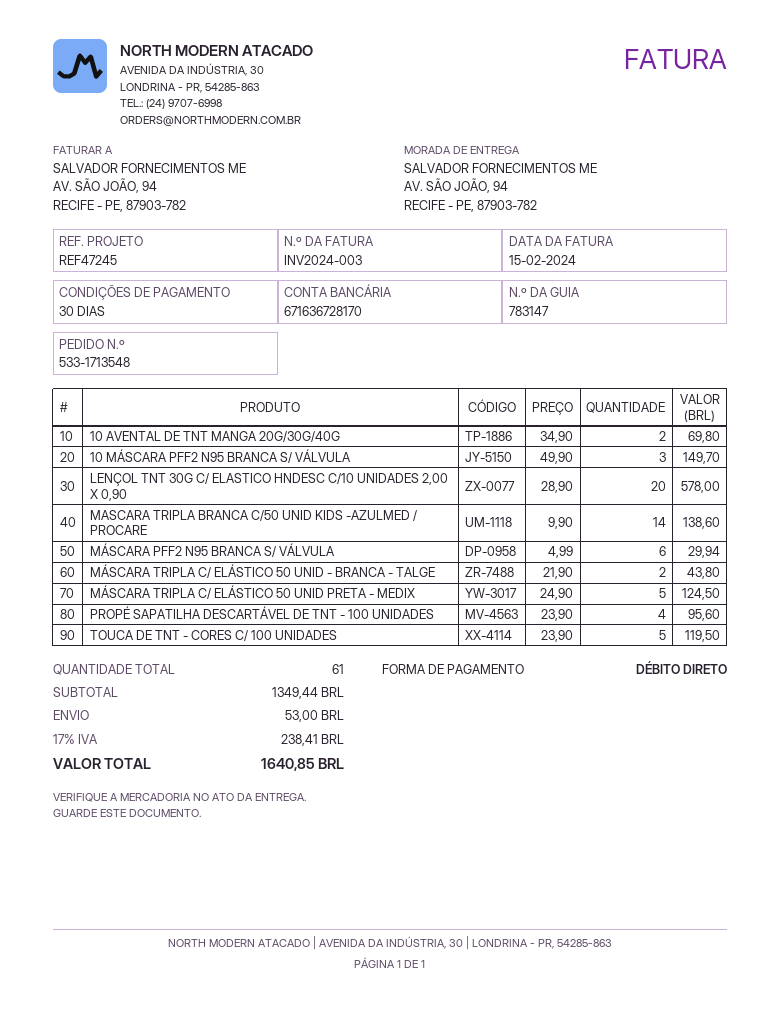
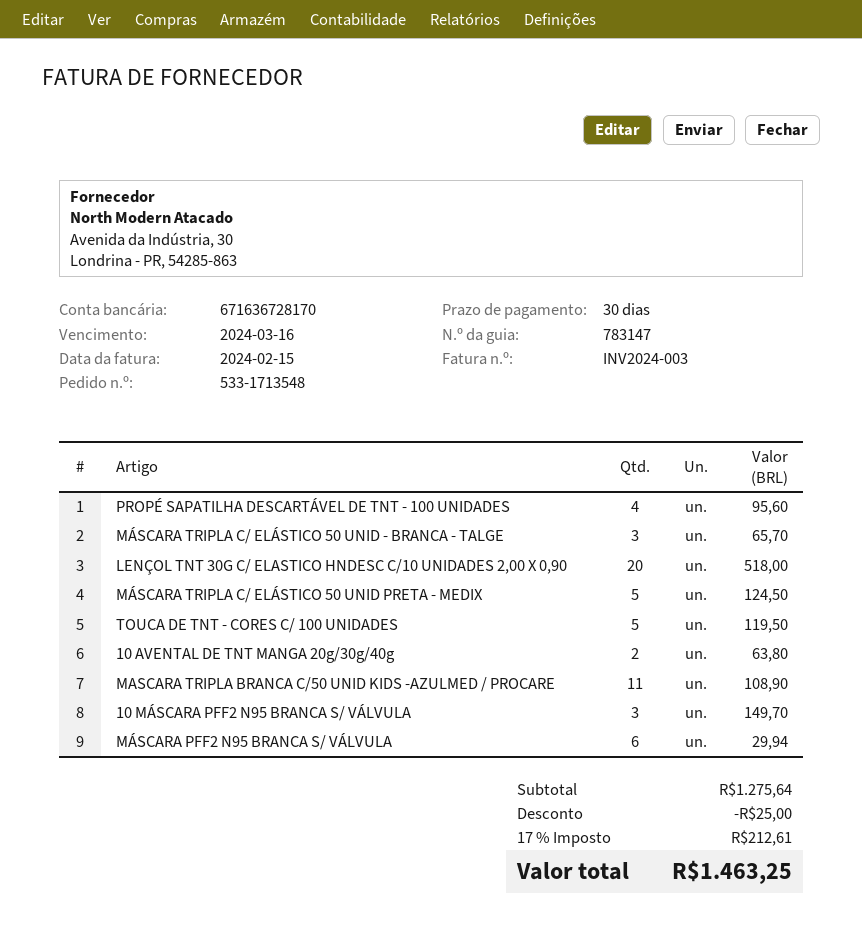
10 AVENTAL DE TNT MANGA 20G/30G/40G: 2 for 69.80 -> 2 for 63.80
LENÇOL TNT 30G C/ ELASTICO HNDESC C/10 UNIDADES 2,00 X 0,90: 20 for 578.00 -> 20 for 518.00
MASCARA TRIPLA BRANCA C/50 UNID KIDS -AZULMED / PROCARE: 14 for 138.60 -> 11 for 108.90
MÁSCARA TRIPLA C/ ELÁSTICO 50 UNID - BRANCA - TALGE: 2 for 43.80 -> 3 for 65.70
subtotal: 1349.44 -> 1275.64
discount: none -> 25.00
shipping: 53.00 -> none
tax: 17% = 238.41 -> 17% = 212.61
total: 1640.85 -> 1463.25

